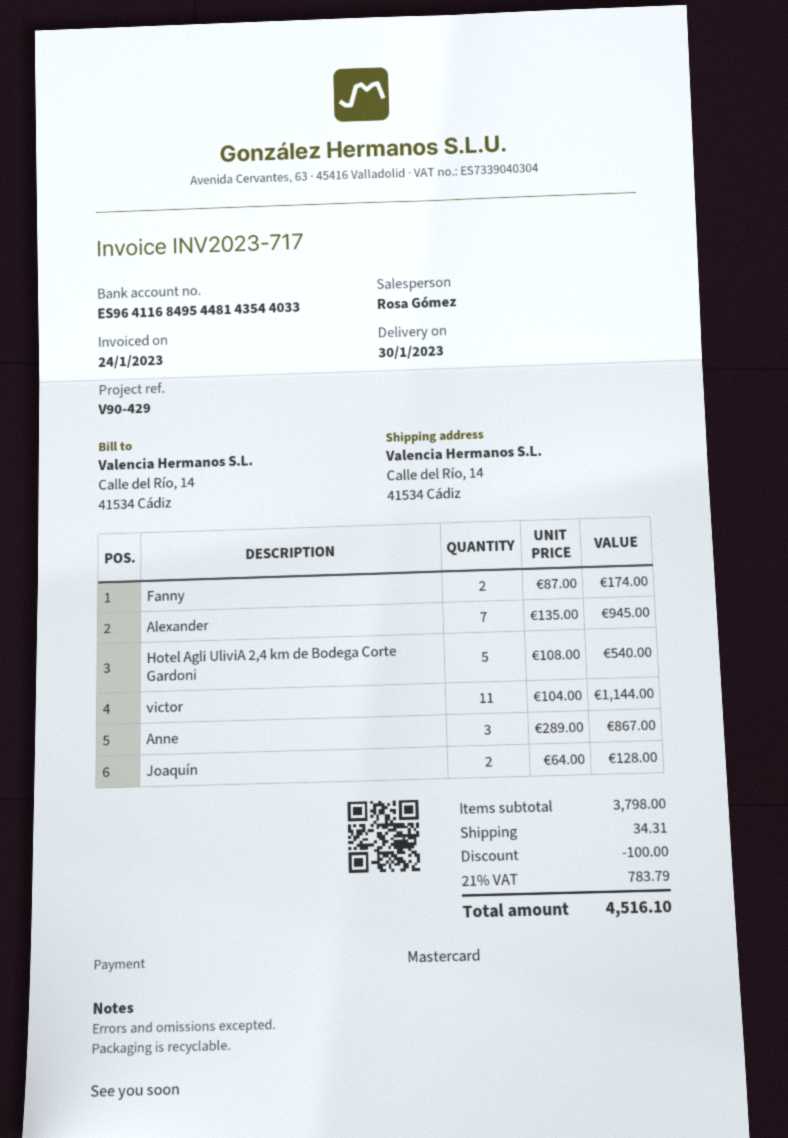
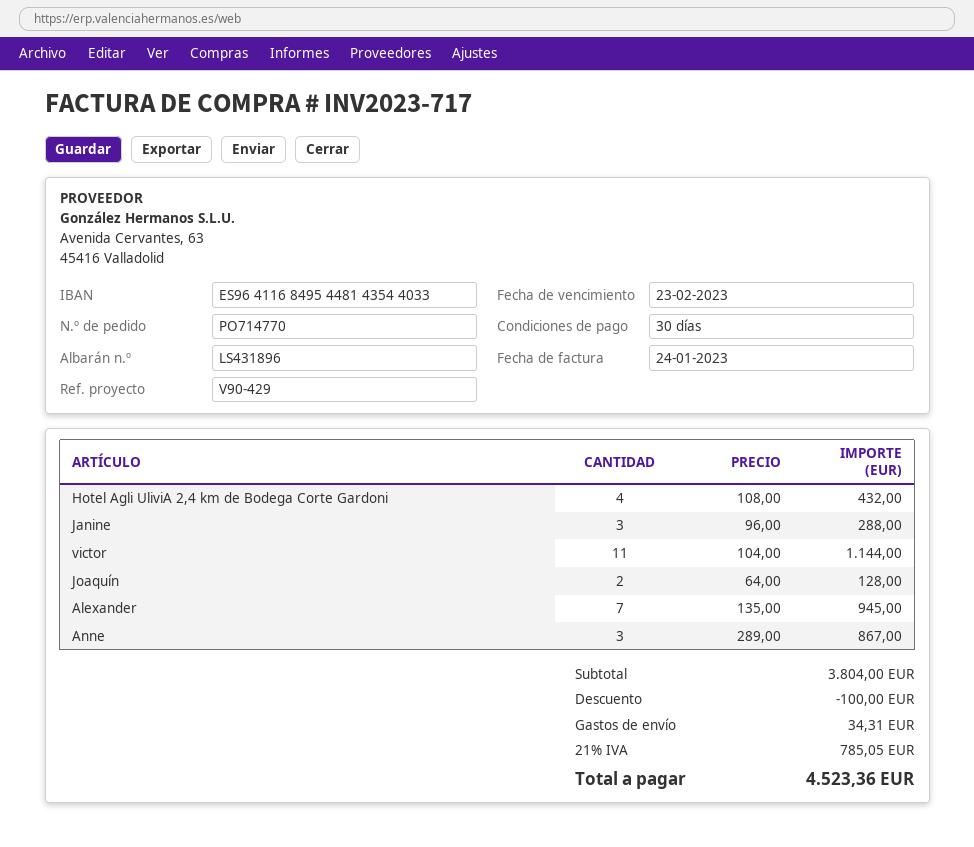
Fanny: 2 x 87.00 = 174.00 -> none
Hotel Agli UliviA 2,4 km de Bodega Corte Gardoni: 5 x 108.00 = 540.00 -> 4 x 108.00 = 432.00
Janine: none -> 3 x 96.00 = 288.00
subtotal: 3798.00 -> 3804.00
tax: 21% = 783.79 -> 21% = 785.05
total: 4516.10 -> 4523.36

